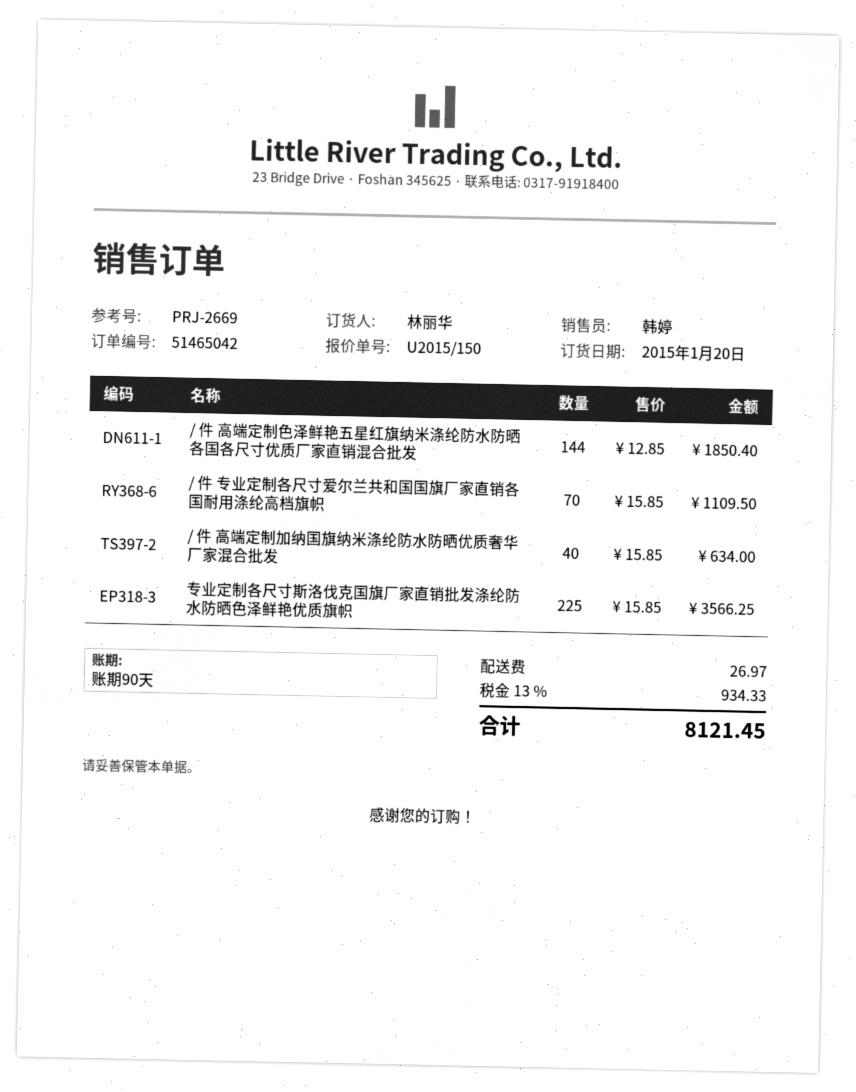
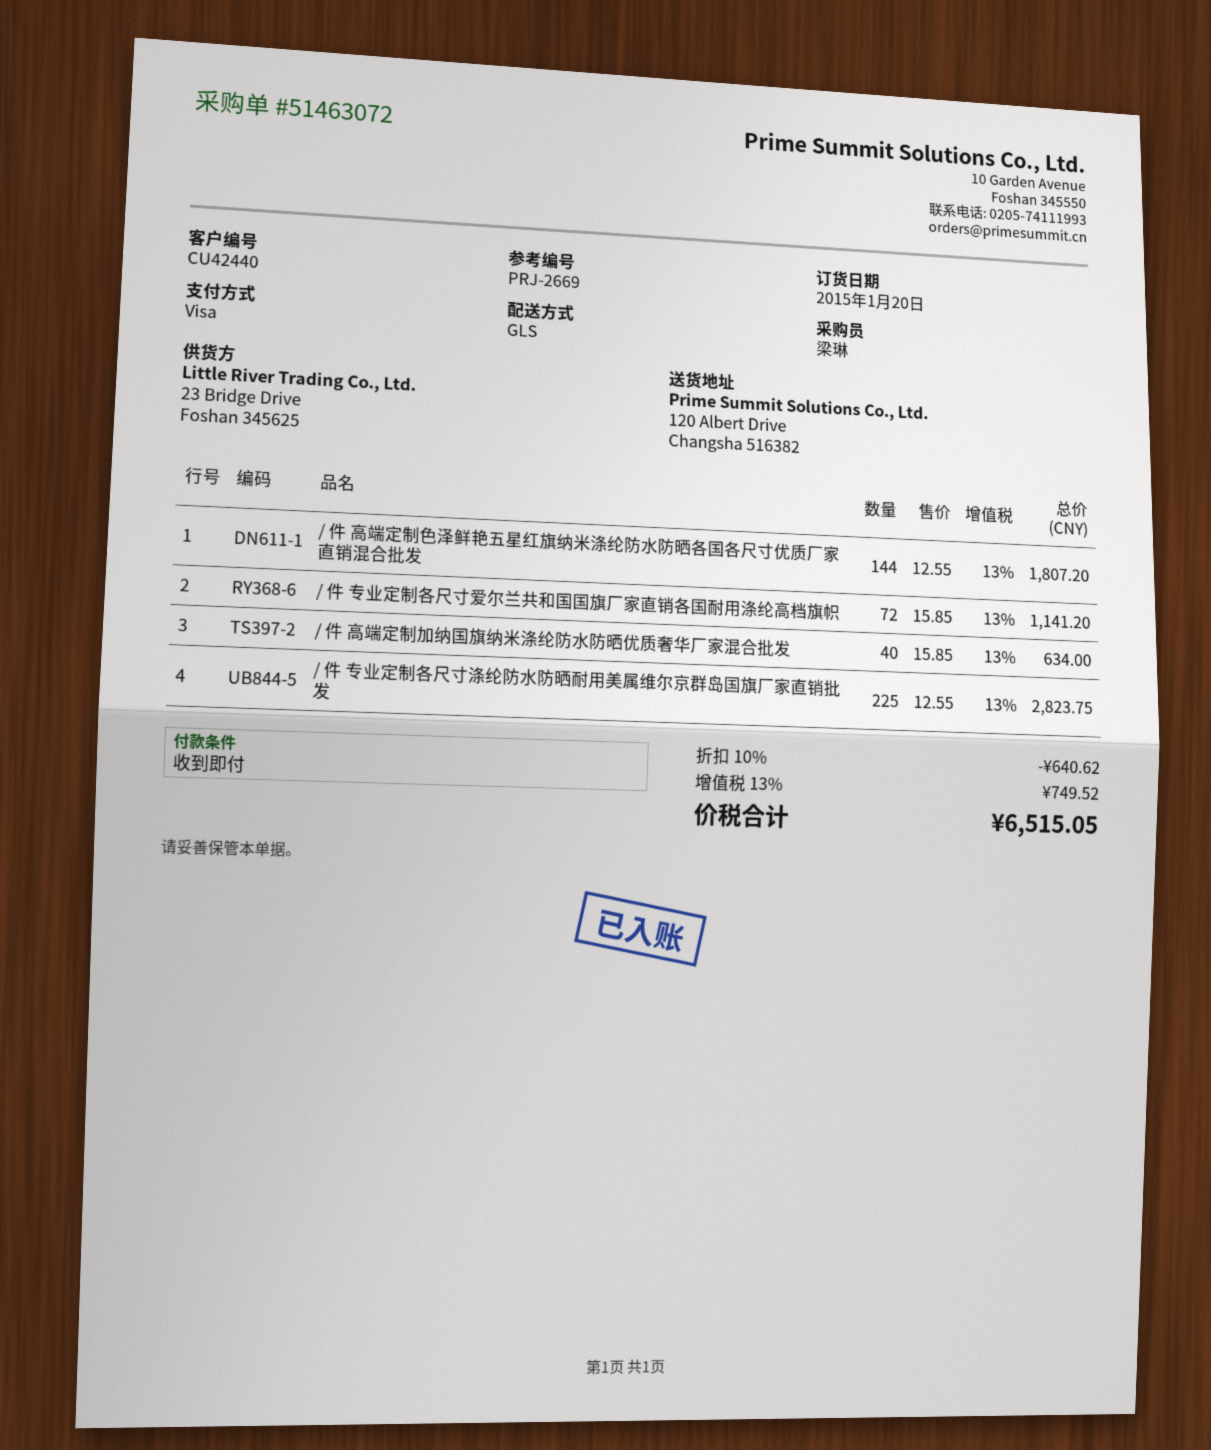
order number: 51465042 -> 51463072
payment terms: 90 days -> on receipt
ordered by: 林丽华 -> 梁琳
/ 件 高端定制色泽鲜艳五星红旗纳米涤纶防水防晒各国各尺寸优质厂家直销混合批发: 144 x 12.85 = 1850.40 -> 144 x 12.55 = 1807.20
/ 件 专业定制各尺寸爱尔兰共和国国旗厂家直销各国耐用涤纶高档旗帜: 70 x 15.85 = 1109.50 -> 72 x 15.85 = 1141.20
专业定制各尺寸斯洛伐克国旗厂家直销批发涤纶防水防晒色泽鲜艳优质旗帜: 225 x 15.85 = 3566.25 -> none
/ 件 专业定制各尺寸涤纶防水防晒耐用美属维尔京群岛国旗厂家直销批发: none -> 225 x 12.55 = 2823.75
discount: none -> 10% = 640.62
shipping: 26.97 -> none
tax: 13% = 934.33 -> 13% = 749.52
total: 8121.45 -> 6515.05

